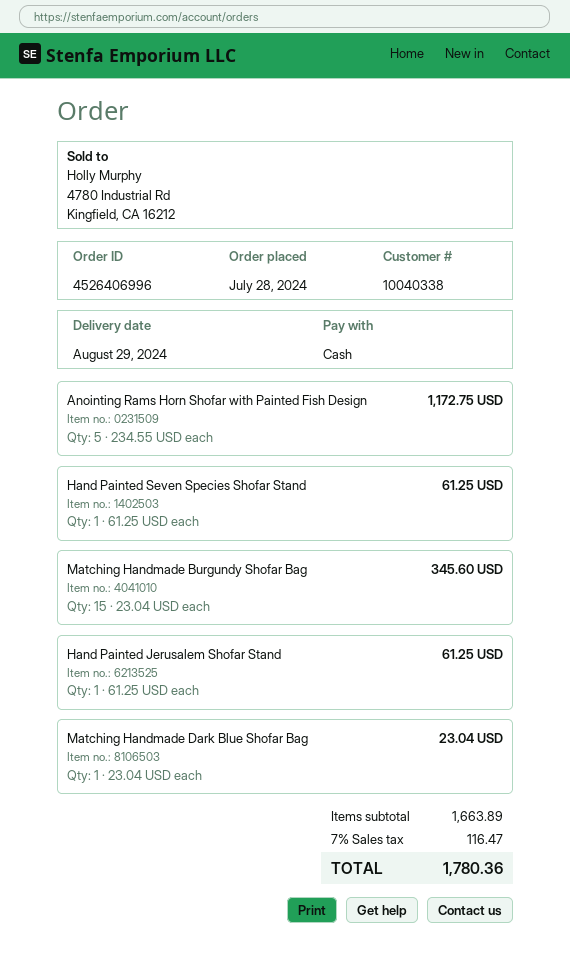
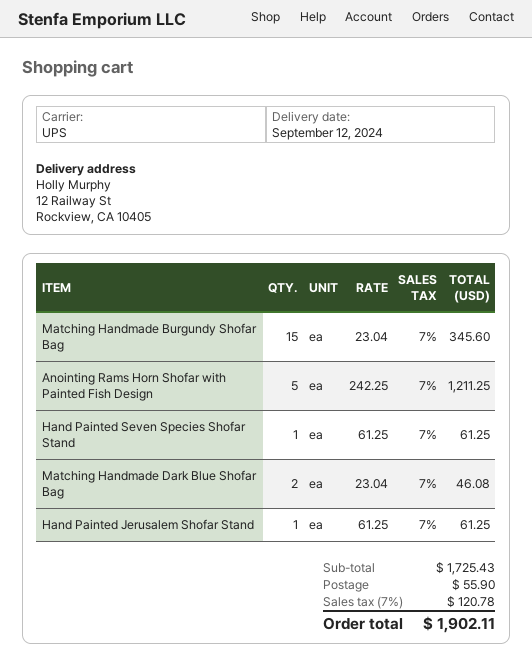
delivery date: 2024-08-29 -> 2024-09-12
Anointing Rams Horn Shofar with Painted Fish Design: 5 x 234.55 = 1172.75 -> 5 x 242.25 = 1211.25
Matching Handmade Dark Blue Shofar Bag: 1 x 23.04 = 23.04 -> 2 x 23.04 = 46.08
subtotal: 1663.89 -> 1725.43
shipping: none -> 55.90
tax: 7% = 116.47 -> 7% = 120.78
total: 1780.36 -> 1902.11

